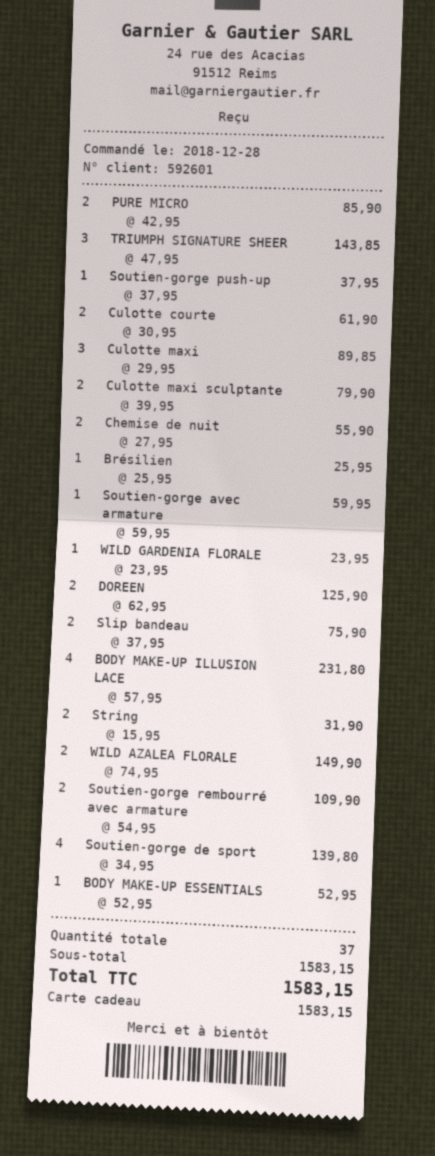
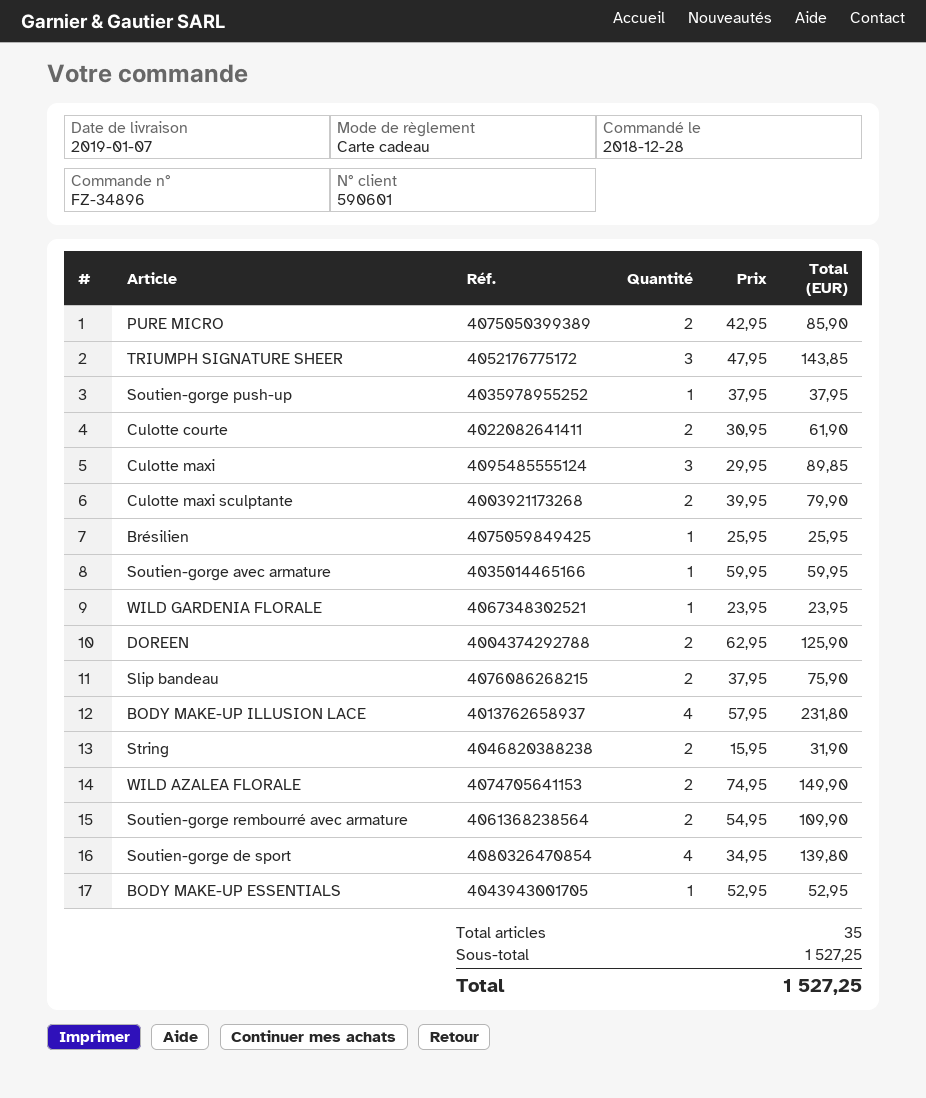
customer number: 592601 -> 590601
Chemise de nuit: 2 x 27.95 = 55.90 -> none
total quantity: 37 -> 35
subtotal: 1583.15 -> 1527.25
total: 1583.15 -> 1527.25

